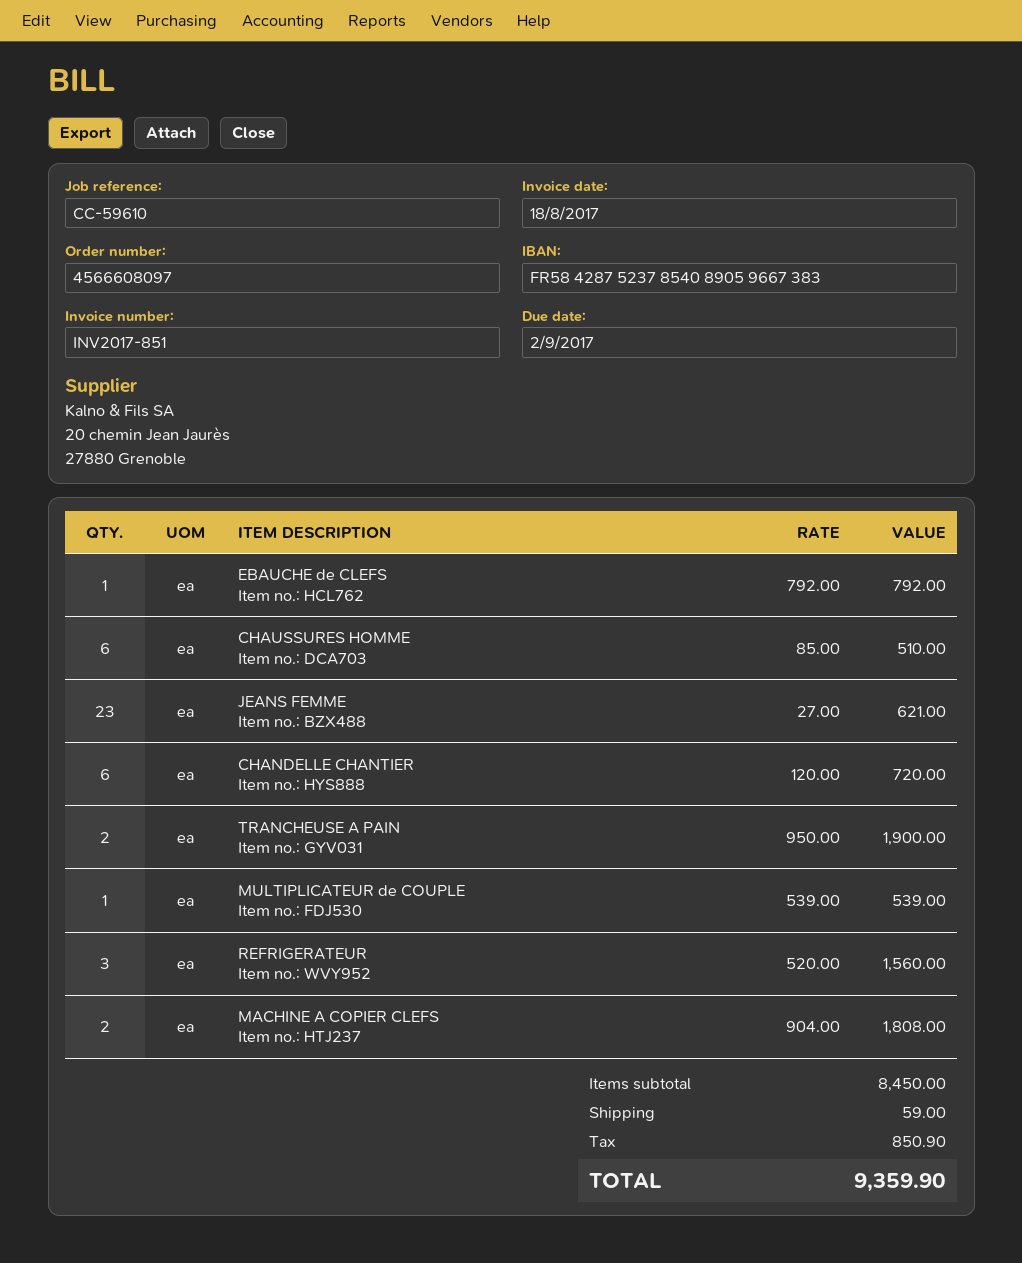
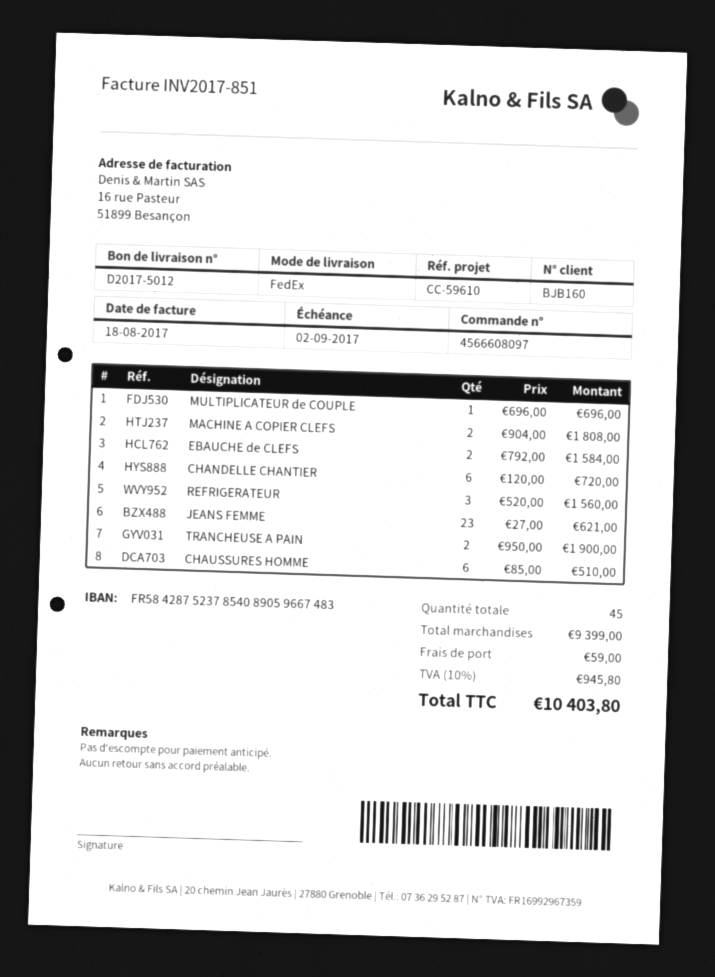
bank account: FR5842875237854089059667383 -> FR5842875237854089059667483
EBAUCHE de CLEFS: 1 x 792.00 = 792.00 -> 2 x 792.00 = 1584.00
MULTIPLICATEUR de COUPLE: 1 x 539.00 = 539.00 -> 1 x 696.00 = 696.00
subtotal: 8450.00 -> 9399.00
tax: 850.90 -> 945.80
total: 9359.90 -> 10403.80

